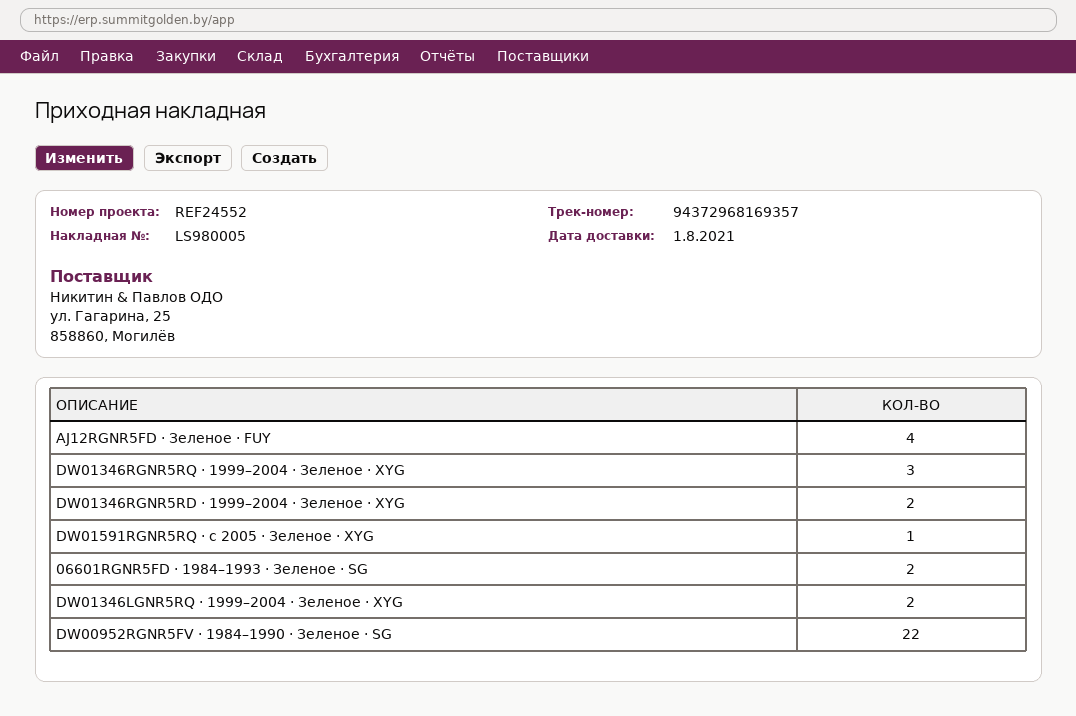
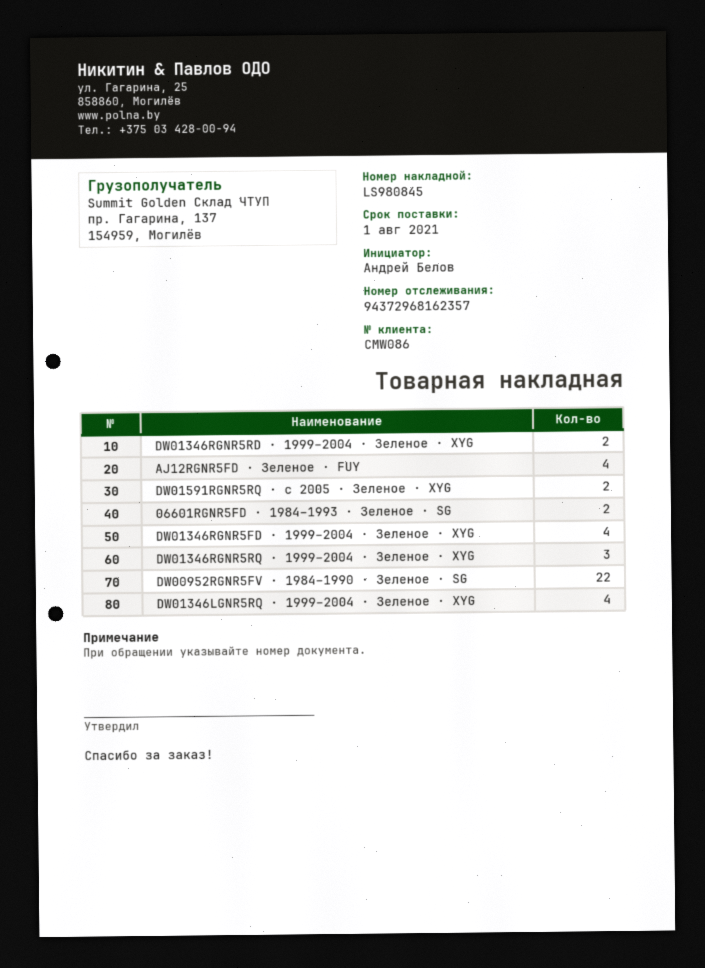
delivery note number: LS980005 -> LS980845
tracking number: 94372968169357 -> 94372968162357
DW01591RGNR5RQ · с 2005 · Зеленое · XYG: 1 -> 2
DW01346LGNR5RQ · 1999–2004 · Зеленое · XYG: 2 -> 4
DW01346RGNR5FD · 1999–2004 · Зеленое · XYG: none -> 4

